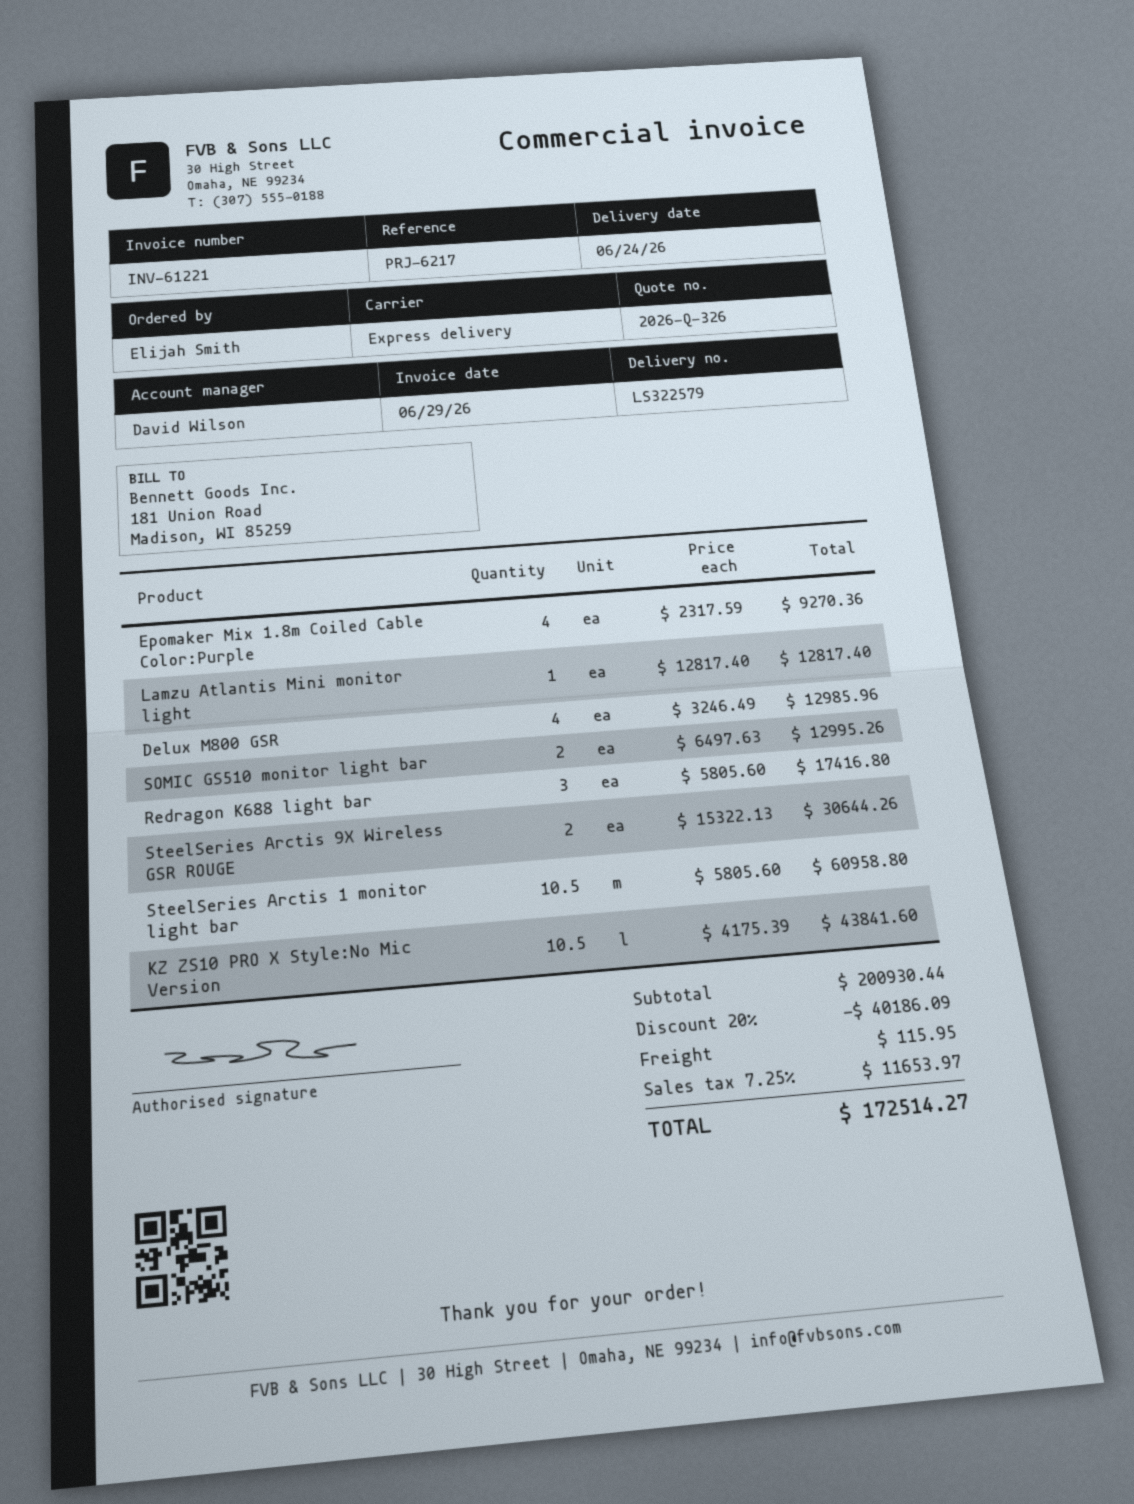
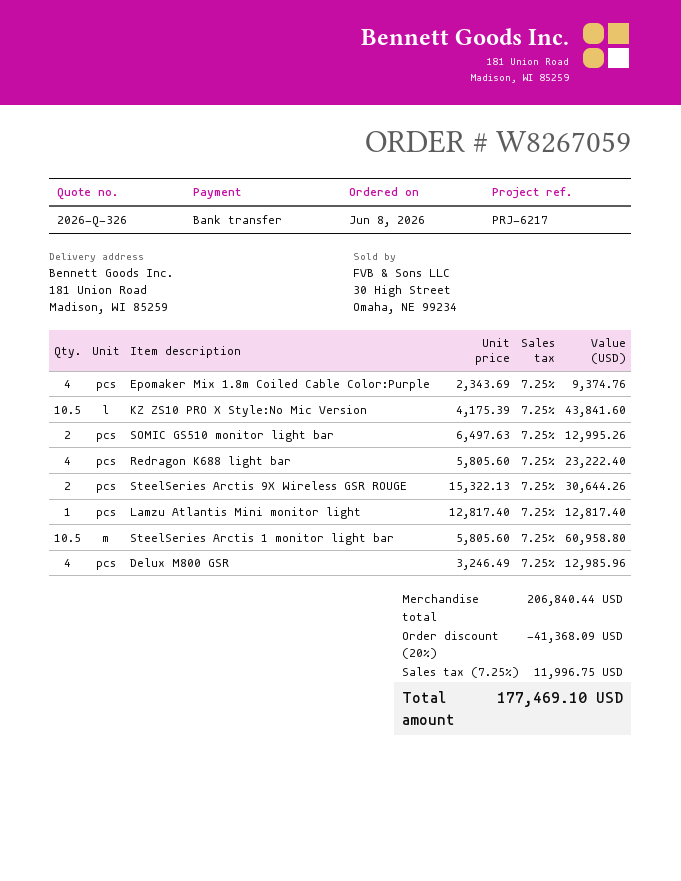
Epomaker Mix 1.8m Coiled Cable Color:Purple: 4 x 2317.59 = 9270.36 -> 4 x 2343.69 = 9374.76
Redragon K688 light bar: 3 x 5805.60 = 17416.80 -> 4 x 5805.60 = 23222.40
subtotal: 200930.44 -> 206840.44
discount: 20% = 40186.09 -> 20% = 41368.09
shipping: 115.95 -> none
tax: 7.25% = 11653.97 -> 7.25% = 11996.75
total: 172514.27 -> 177469.10

